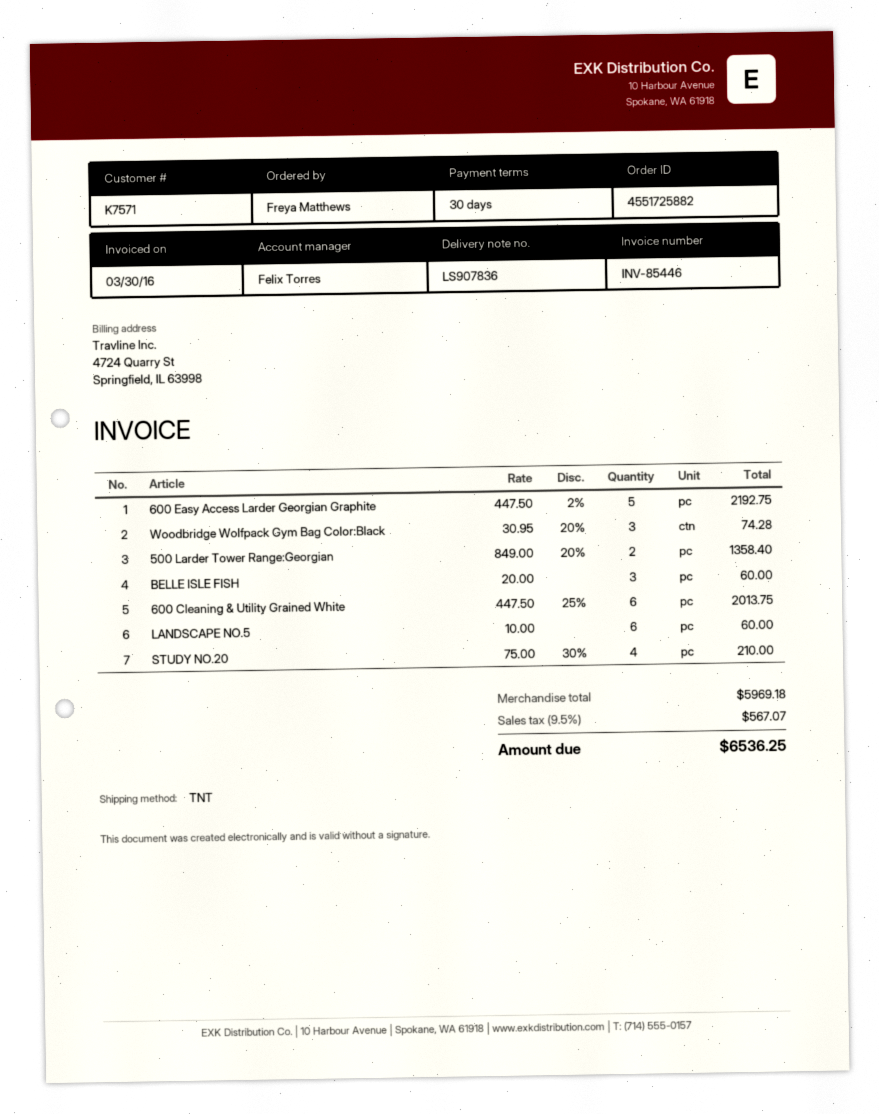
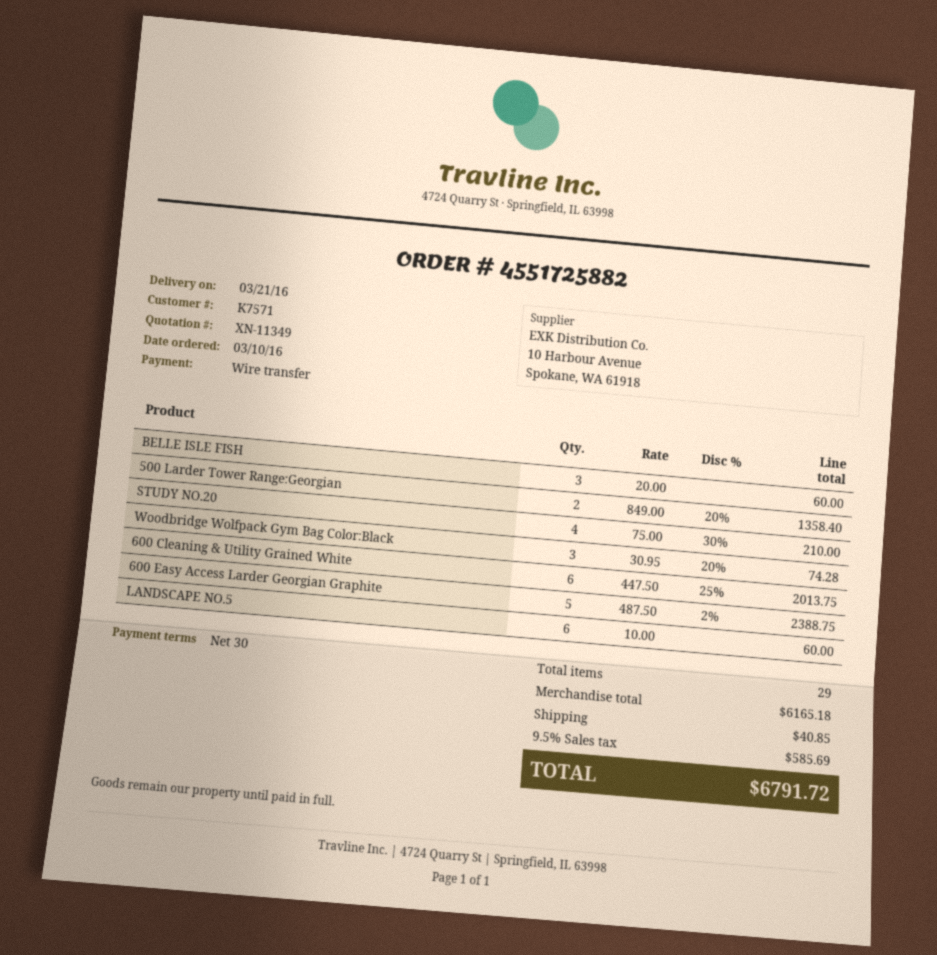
600 Easy Access Larder Georgian Graphite: 5 x 447.50 - 2% = 2192.75 -> 5 x 487.50 - 2% = 2388.75
subtotal: 5969.18 -> 6165.18
shipping: none -> 40.85
tax: 9.5% = 567.07 -> 9.5% = 585.69
total: 6536.25 -> 6791.72

